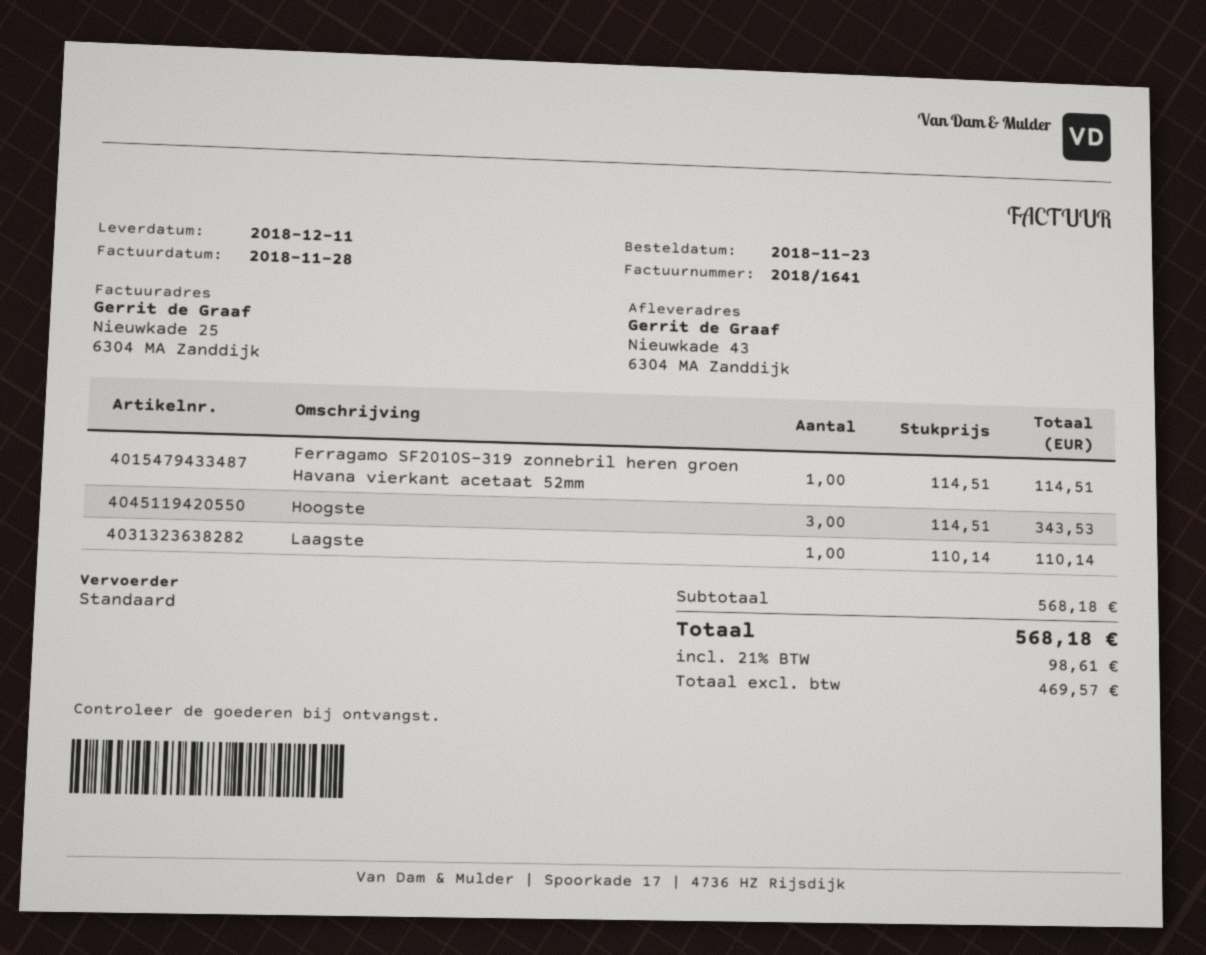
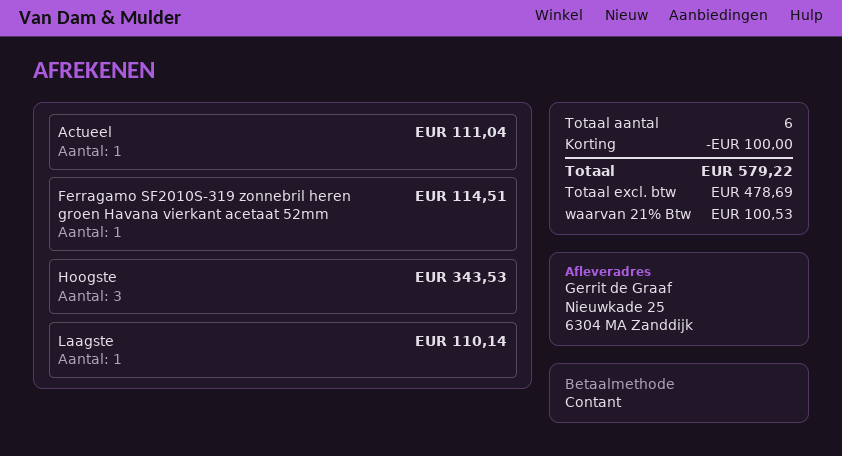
ship to: Nieuwkade 43, 6304 MA Zanddijk -> Nieuwkade 25, 6304 MA Zanddijk
Actueel: none -> 1 for 111.04
discount: none -> 100.00
net: 469.57 -> 478.69
tax: 21% = 98.61 -> 21% = 100.53
total: 568.18 -> 579.22

